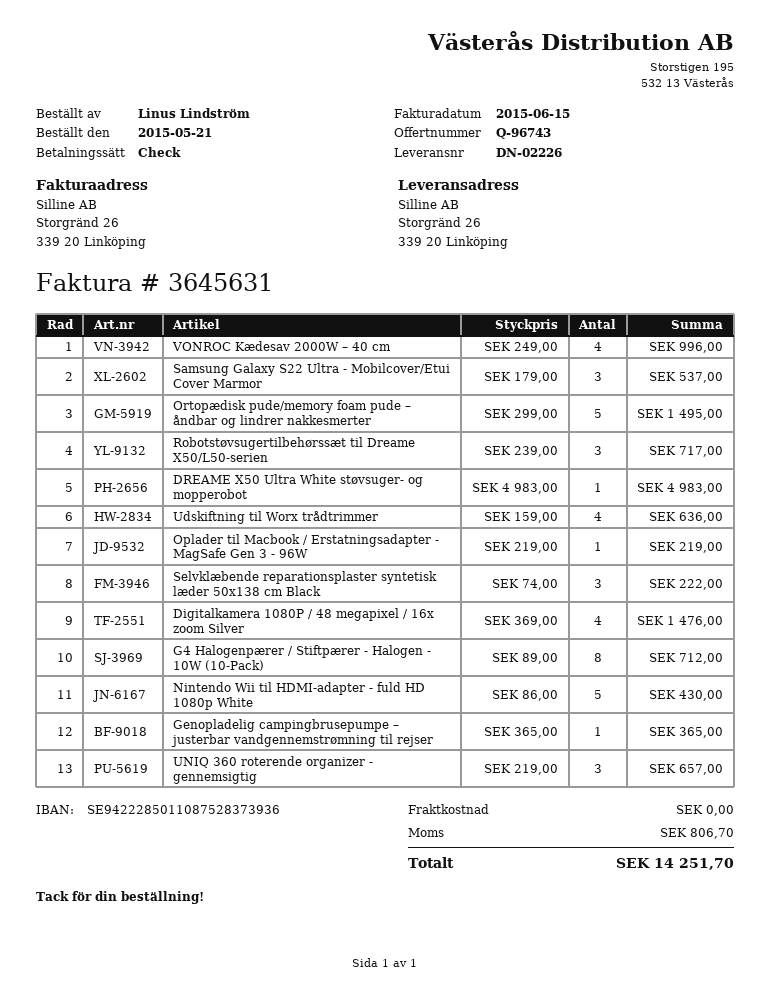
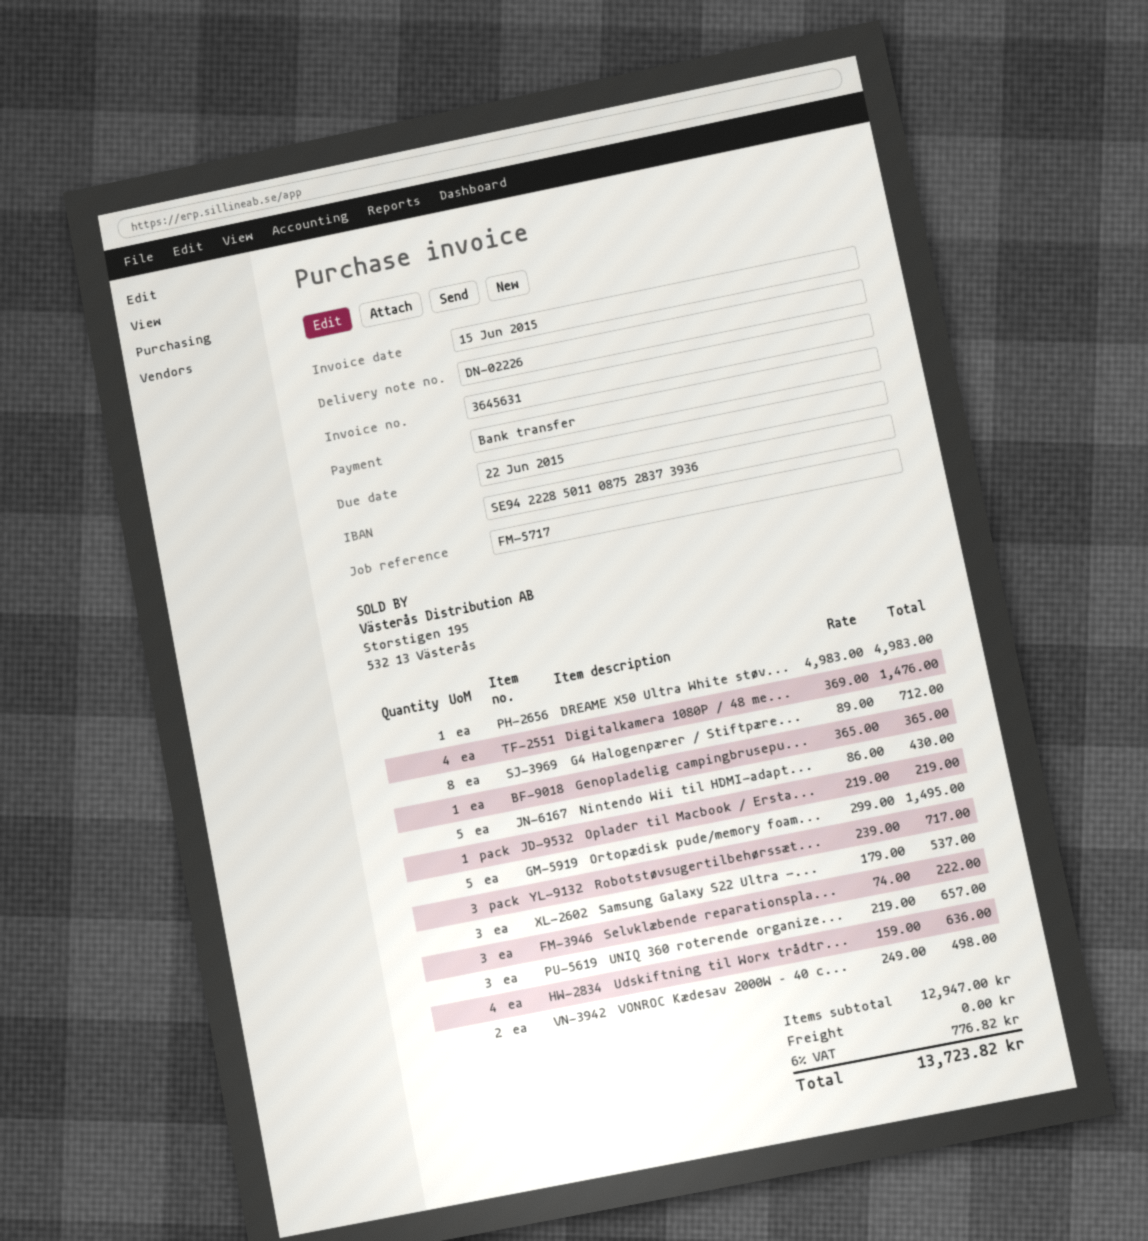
payment method: cheque -> bank transfer
VONROC Kædesav 2000W – 40 cm: 4 x 249.00 = 996.00 -> 2 x 249.00 = 498.00
tax: 806.70 -> 776.82
total: 14251.70 -> 13723.82

